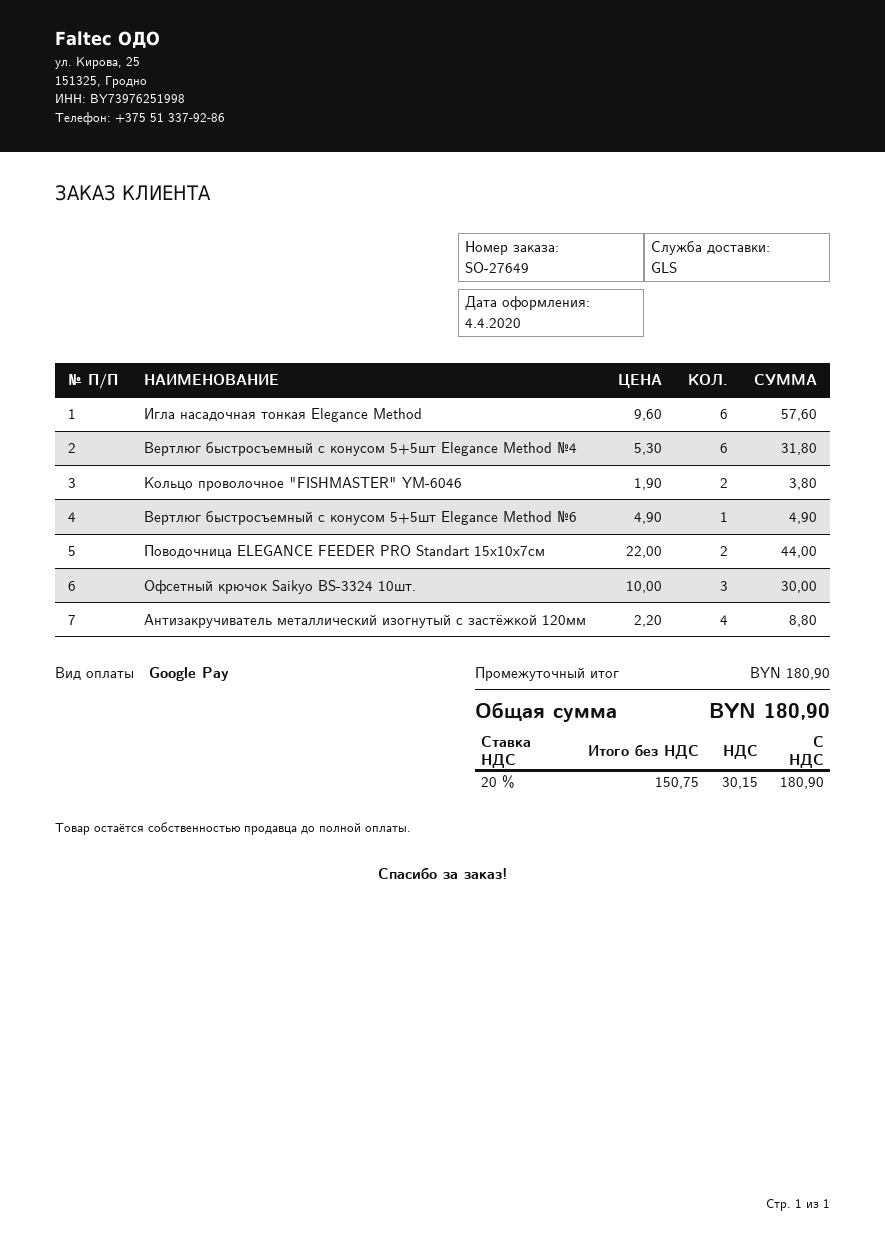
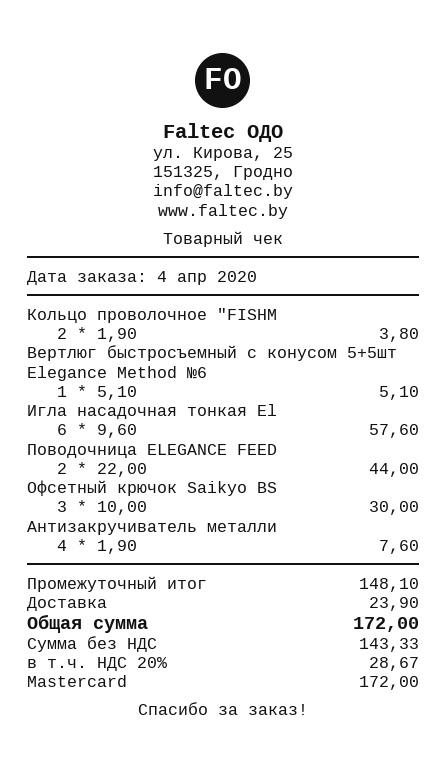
payment method: Google Pay -> Mastercard
Вертлюг быстросъемный с конусом 5+5шт Elegance Method №4: 6 x 5.30 = 31.80 -> none
Вертлюг быстросъемный с конусом 5+5шт Elegance Method №6: 1 x 4.90 = 4.90 -> 1 x 5.10 = 5.10
Антизакручиватель металлический изогнутый с застёжкой 120мм: 4 x 2.20 = 8.80 -> 4 x 1.90 = 7.60
subtotal: 180.90 -> 148.10
shipping: none -> 23.90
net: 150.75 -> 143.33
tax: 20% = 30.15 -> 20% = 28.67
total: 180.90 -> 172.00

